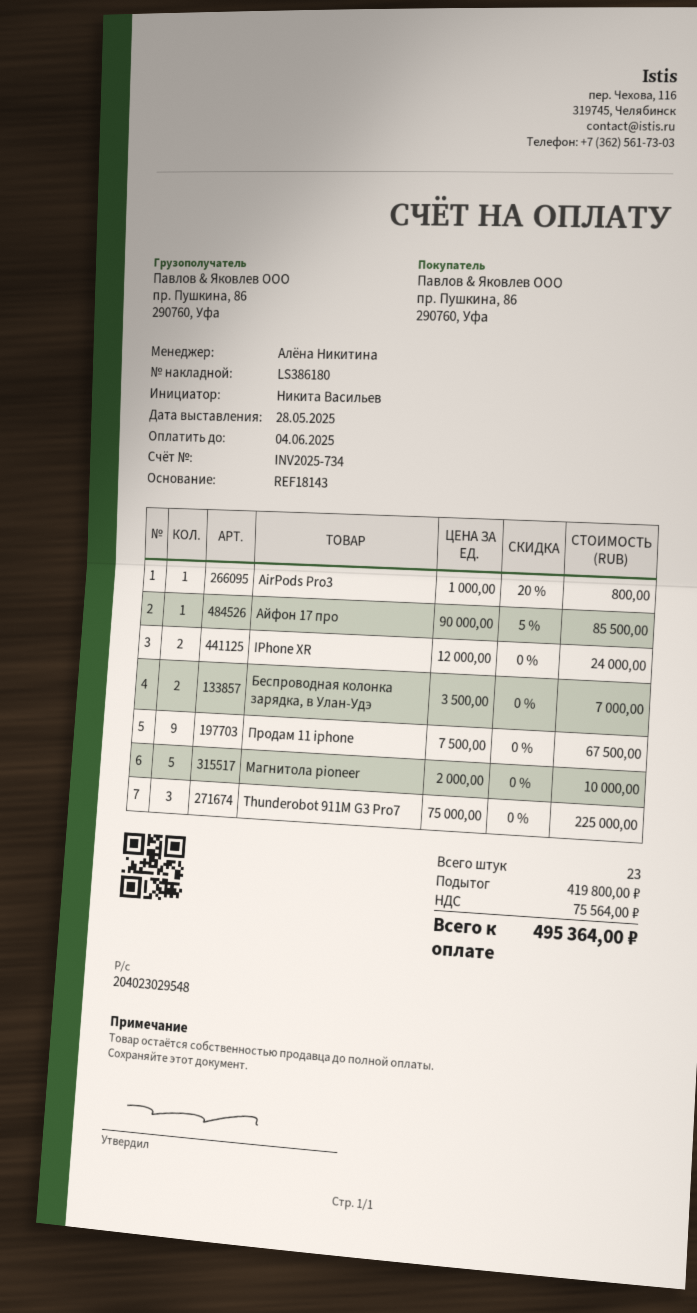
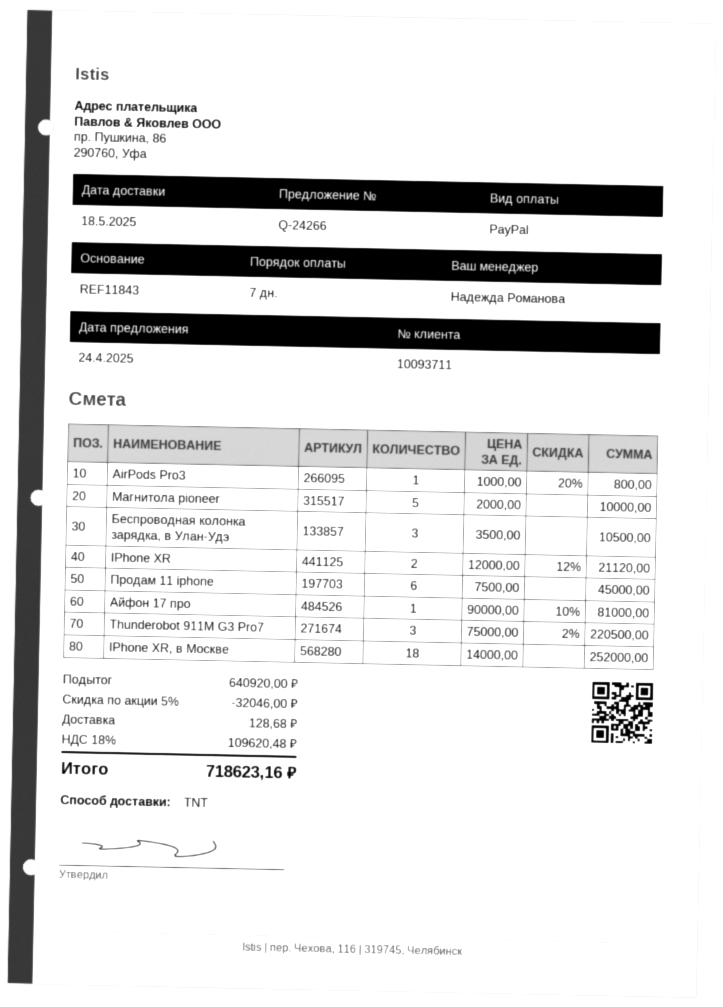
reference: REF18143 -> REF11843
sales rep: Алёна Никитина -> Надежда Романова
Айфон 17 про: 1 x 90000.00 - 5% = 85500.00 -> 1 x 90000.00 - 10% = 81000.00
IPhone XR: 2 x 12000.00 = 24000.00 -> 2 x 12000.00 - 12% = 21120.00
Беспроводная колонка зарядка, в Улан-Удэ: 2 x 3500.00 = 7000.00 -> 3 x 3500.00 = 10500.00
Продам 11 iphone: 9 x 7500.00 = 67500.00 -> 6 x 7500.00 = 45000.00
Thunderobot 911M G3 Pro7: 3 x 75000.00 = 225000.00 -> 3 x 75000.00 - 2% = 220500.00
IPhone XR, в Москве: none -> 18 x 14000.00 = 252000.00
subtotal: 419800.00 -> 640920.00
discount: none -> 5% = 32046.00
shipping: none -> 128.68
tax: 75564.00 -> 109620.48
total: 495364.00 -> 718623.16

